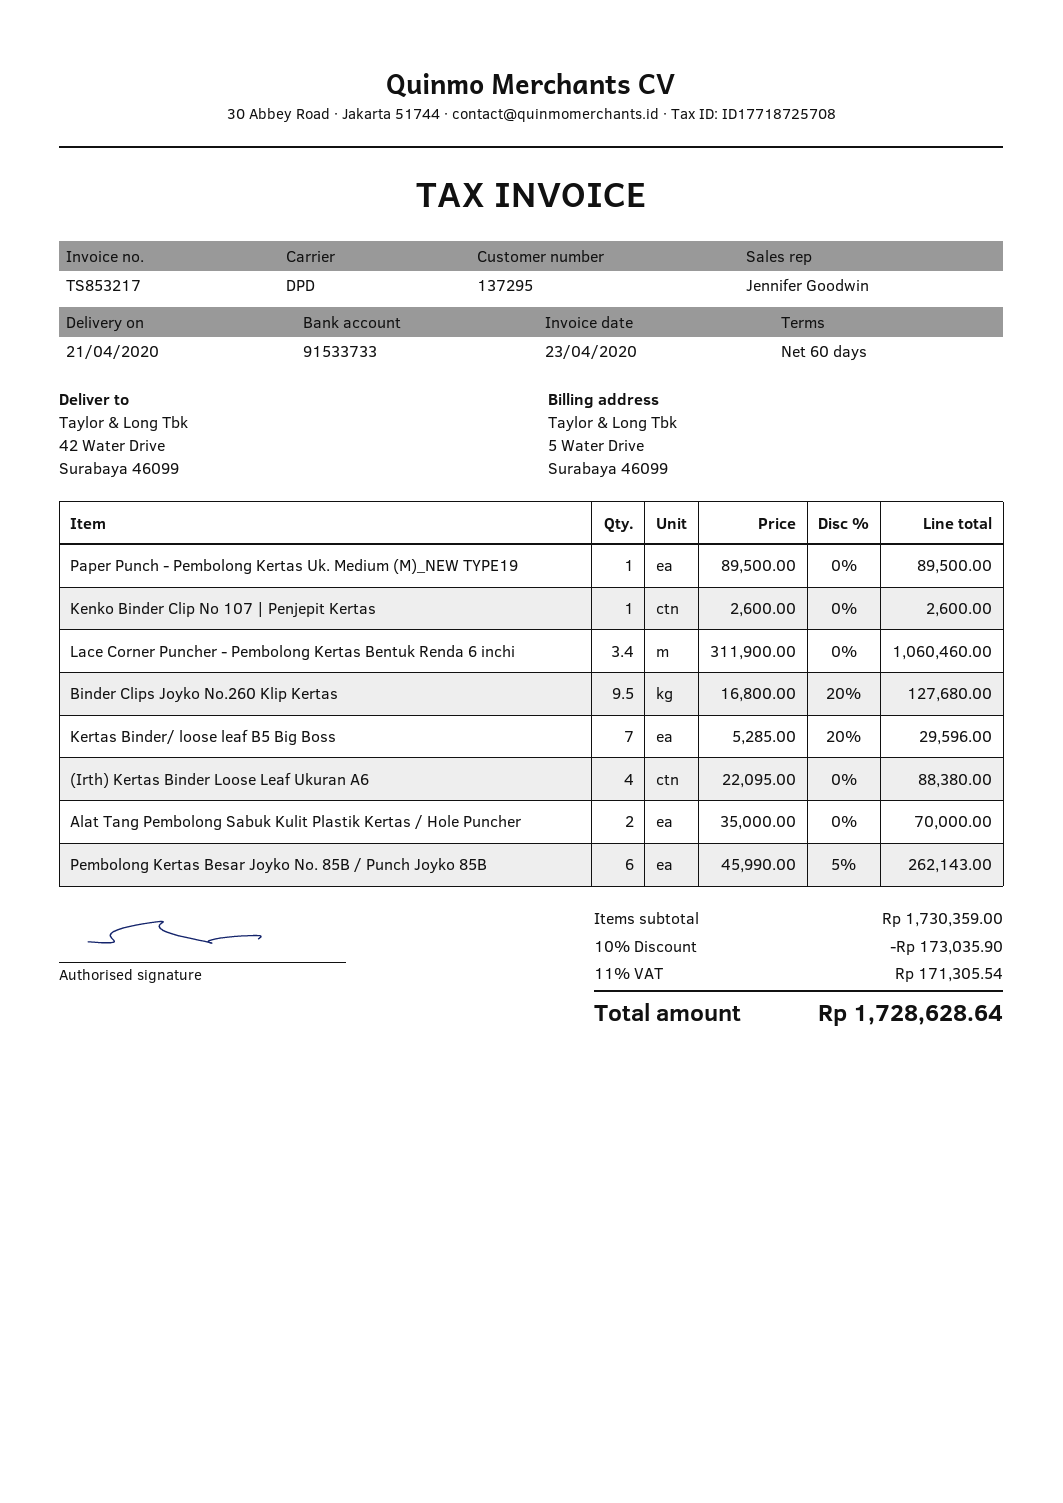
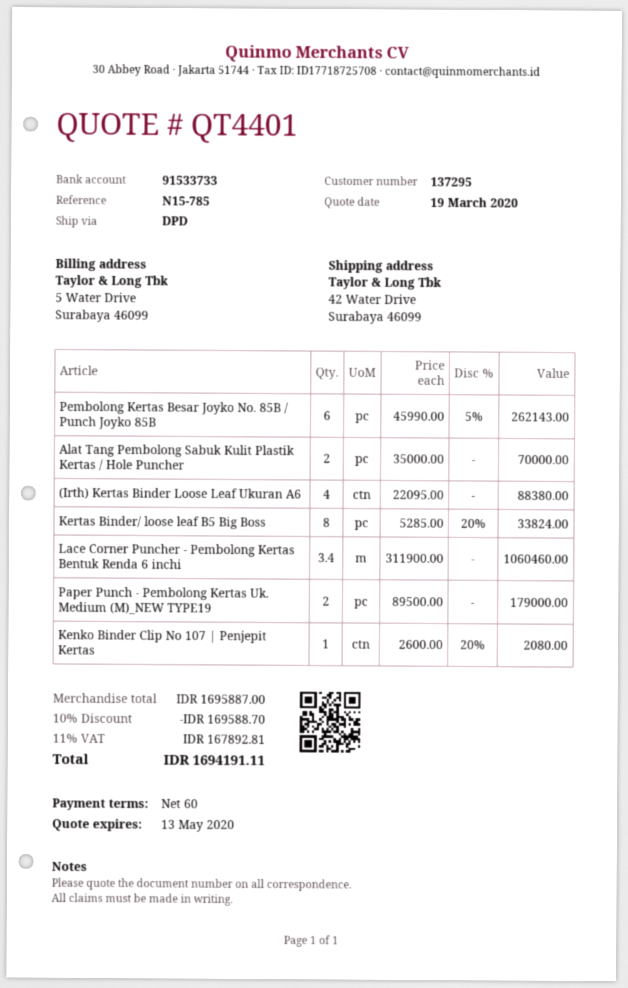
Paper Punch - Pembolong Kertas Uk. Medium (M)_NEW TYPE19: 1 x 89500.00 = 89500.00 -> 2 x 89500.00 = 179000.00
Kenko Binder Clip No 107 | Penjepit Kertas: 1 x 2600.00 = 2600.00 -> 1 x 2600.00 - 20% = 2080.00
Binder Clips Joyko No.260 Klip Kertas: 9.5 x 16800.00 - 20% = 127680.00 -> none
Kertas Binder/ loose leaf B5 Big Boss: 7 x 5285.00 - 20% = 29596.00 -> 8 x 5285.00 - 20% = 33824.00
subtotal: 1730359.00 -> 1695887.00
discount: 10% = 173035.90 -> 10% = 169588.70
tax: 11% = 171305.54 -> 11% = 167892.81
total: 1728628.64 -> 1694191.11

